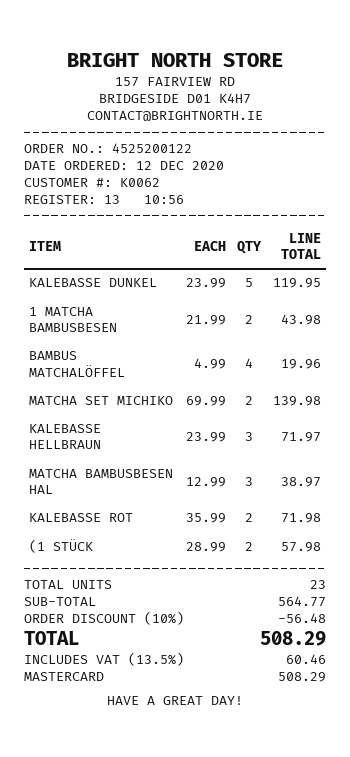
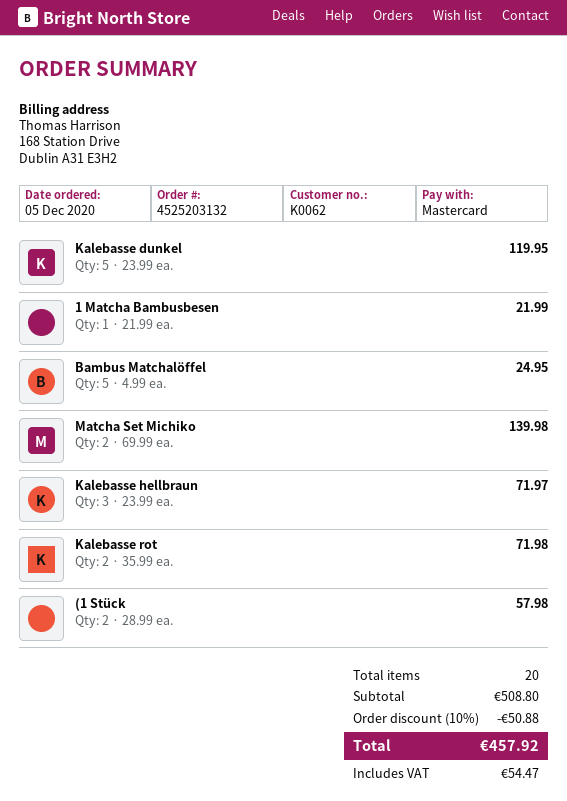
order number: 4525200122 -> 4525203132
order date: 2020-12-12 -> 2020-12-05
1 MATCHA BAMBUSBESEN: 2 x 21.99 = 43.98 -> 1 x 21.99 = 21.99
BAMBUS MATCHALÖFFEL: 4 x 4.99 = 19.96 -> 5 x 4.99 = 24.95
MATCHA BAMBUSBESEN HAL: 3 x 12.99 = 38.97 -> none
total quantity: 23 -> 20
subtotal: 564.77 -> 508.80
discount: 10% = 56.48 -> 10% = 50.88
tax: 60.46 -> 54.47
total: 508.29 -> 457.92

